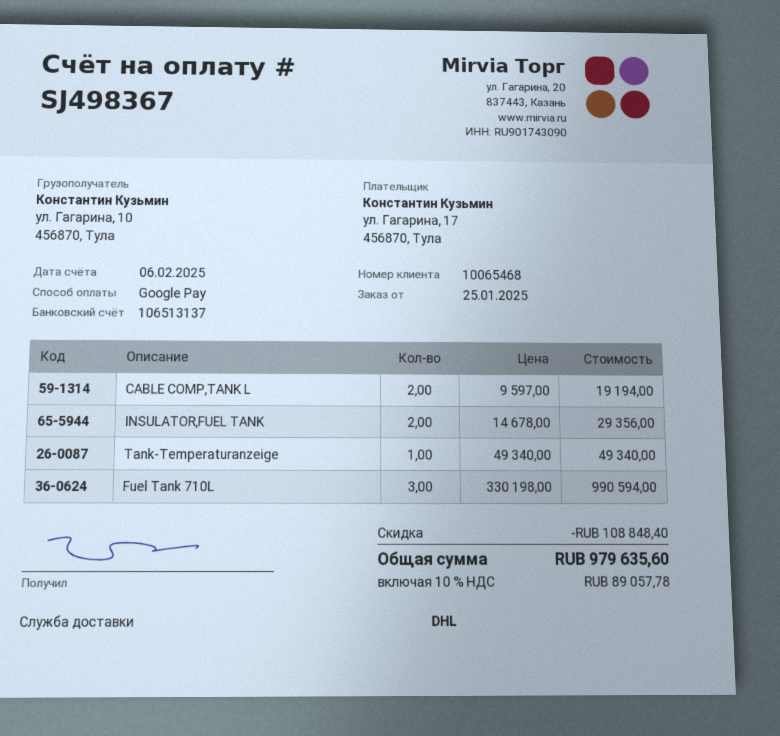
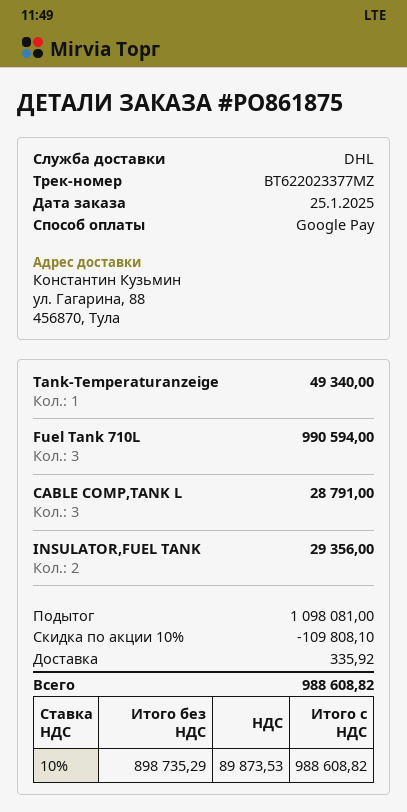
ship to: ул. Гагарина, 10, 456870, Тула -> ул. Гагарина, 88, 456870, Тула
CABLE COMP,TANK L: 2 for 19194.00 -> 3 for 28791.00
discount: 108848.40 -> 109808.10
shipping: none -> 335.92
tax: 10% = 89057.78 -> 10% = 89873.53
total: 979635.60 -> 988608.82

